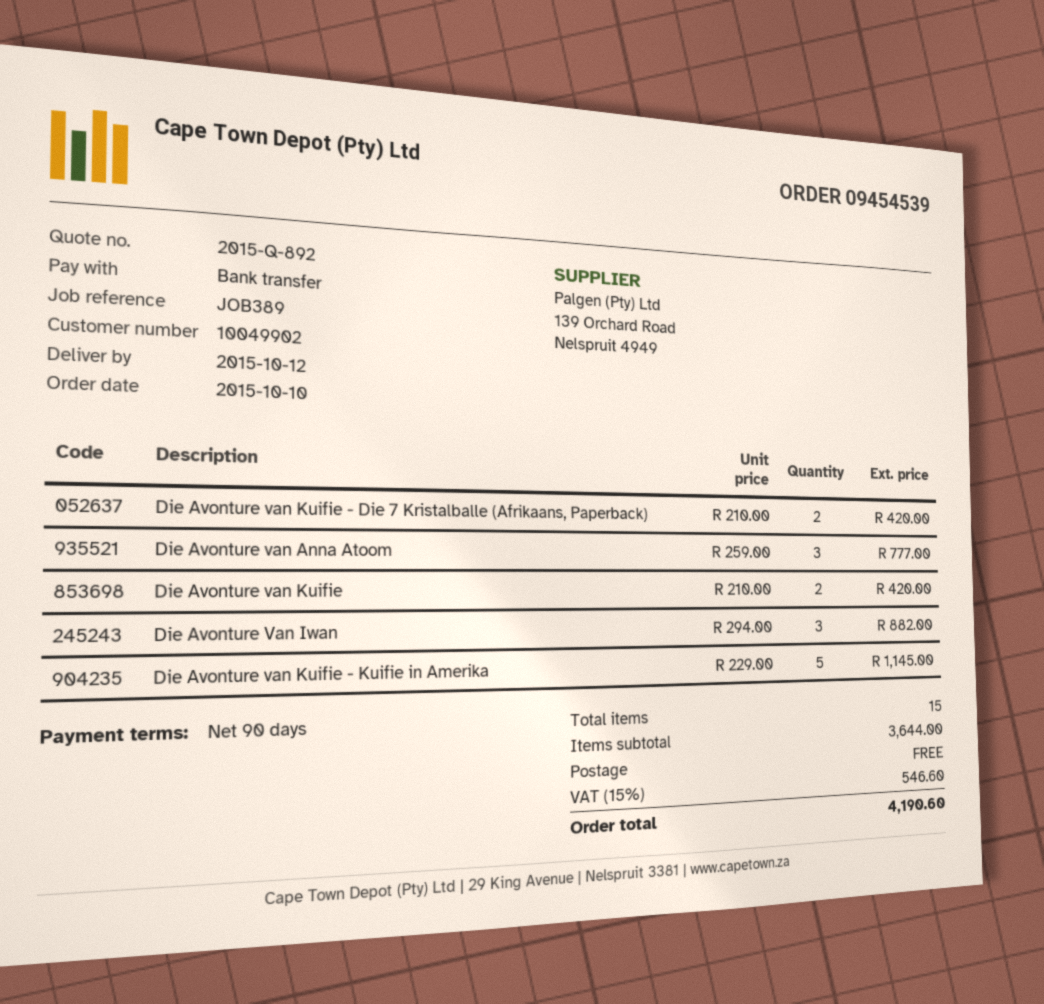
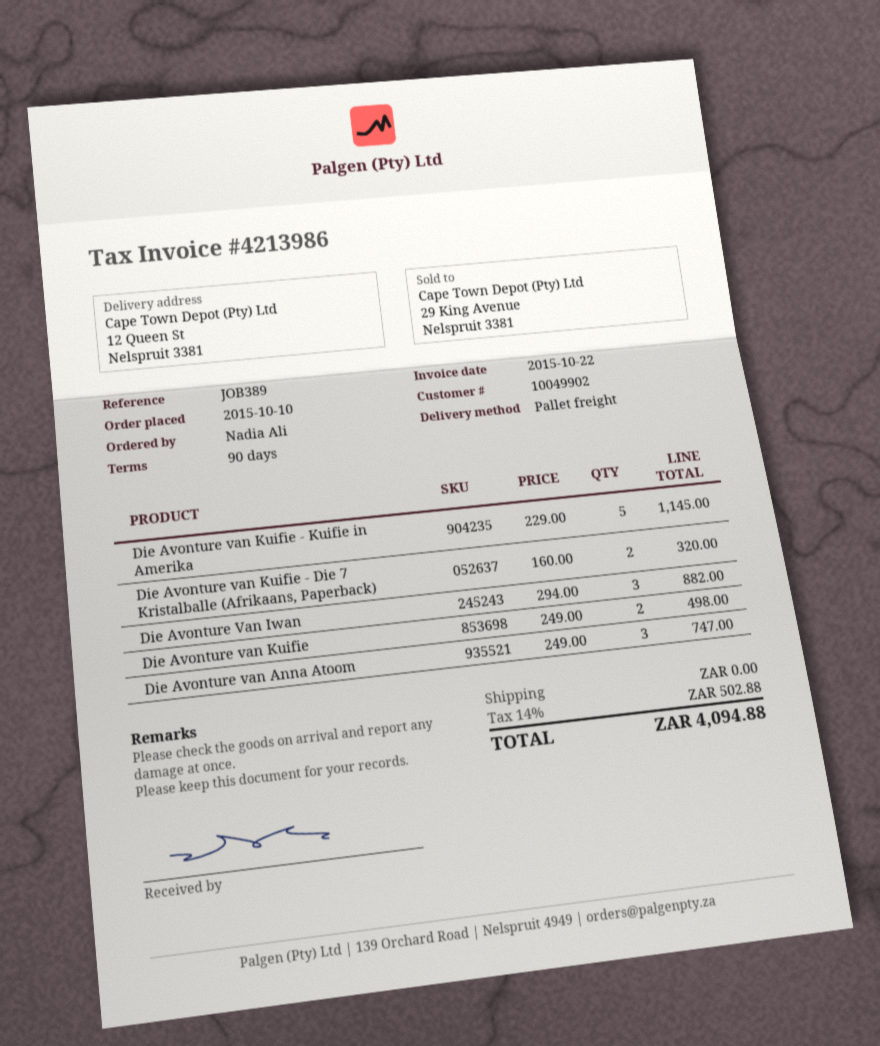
Die Avonture van Kuifie - Die 7 Kristalballe (Afrikaans, Paperback): 2 x 210.00 = 420.00 -> 2 x 160.00 = 320.00
Die Avonture van Anna Atoom: 3 x 259.00 = 777.00 -> 3 x 249.00 = 747.00
Die Avonture van Kuifie: 2 x 210.00 = 420.00 -> 2 x 249.00 = 498.00
tax: 15% = 546.60 -> 14% = 502.88
total: 4190.60 -> 4094.88

